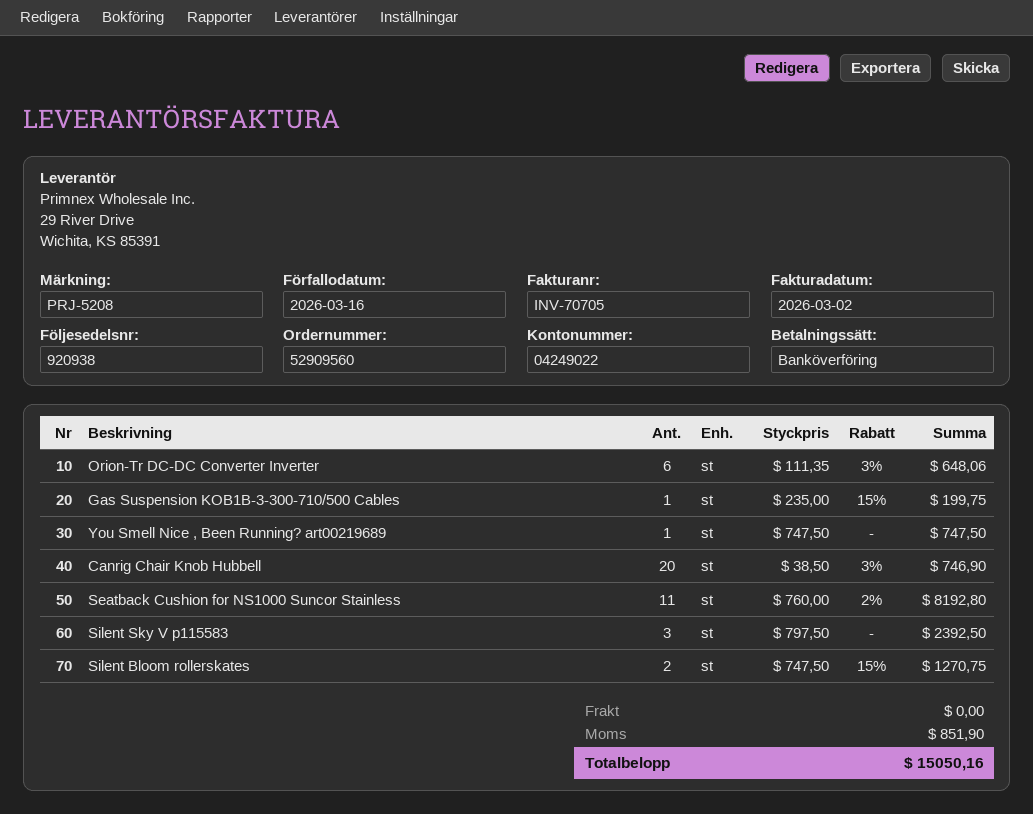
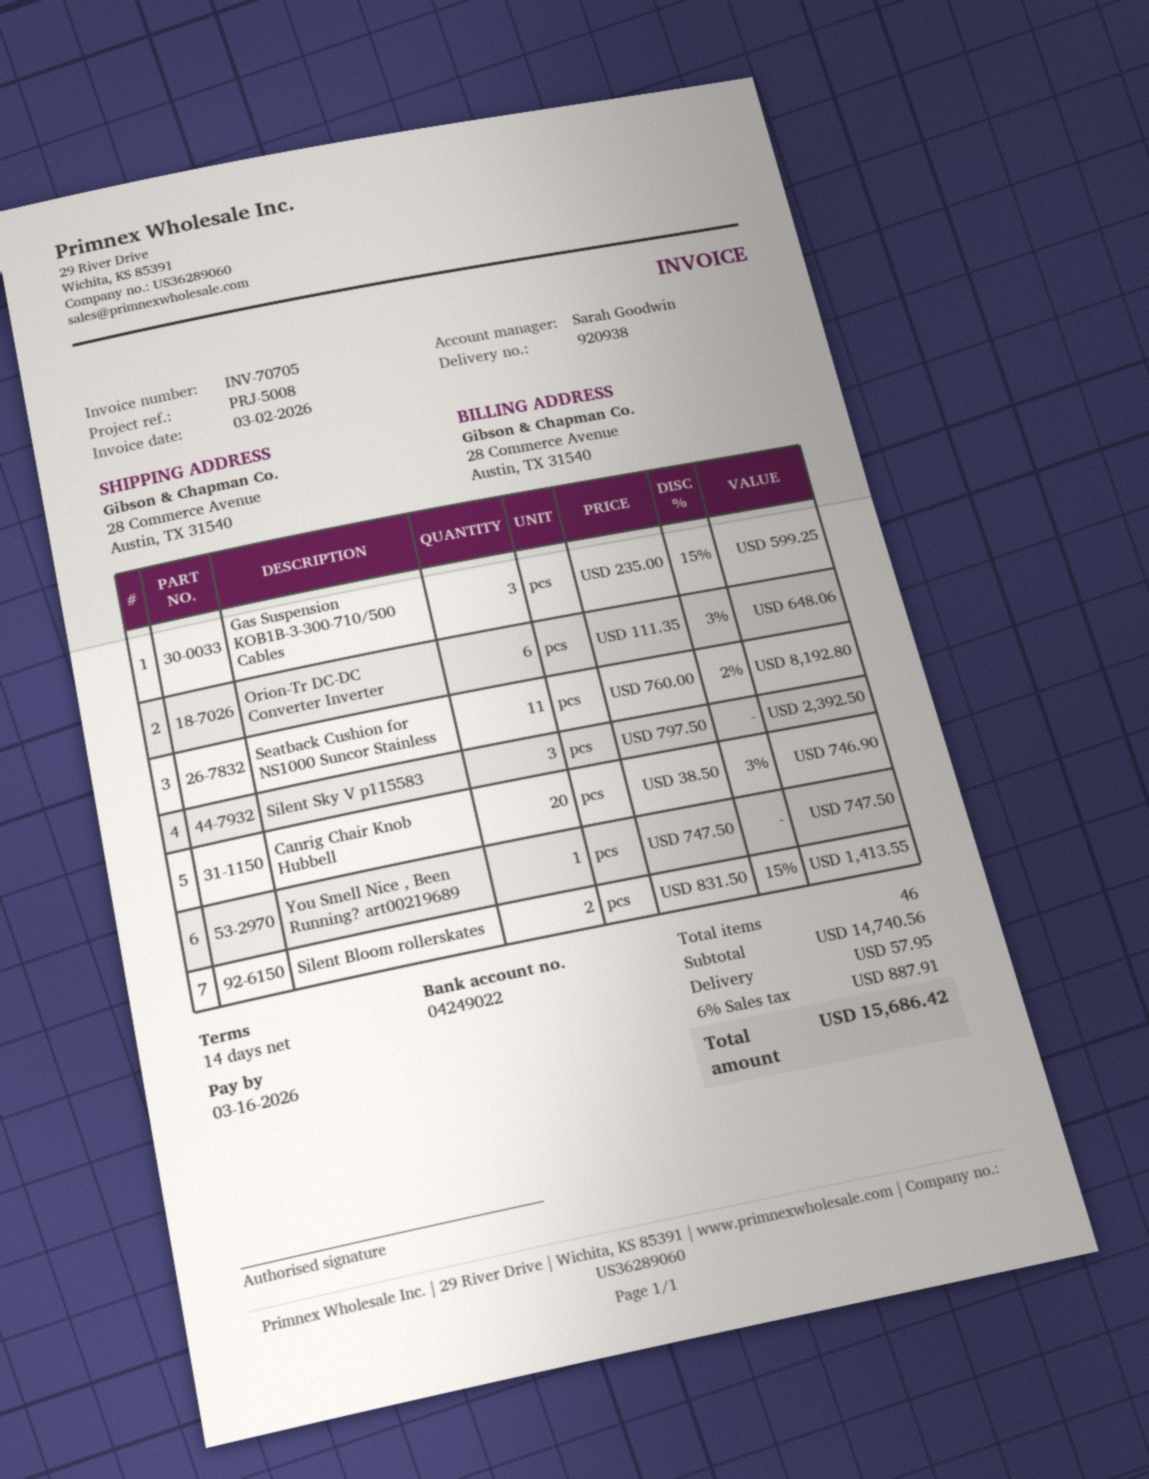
reference: PRJ-5208 -> PRJ-5008
Gas Suspension KOB1B-3-300-710/500 Cables: 1 x 235.00 - 15% = 199.75 -> 3 x 235.00 - 15% = 599.25
Silent Bloom rollerskates: 2 x 747.50 - 15% = 1270.75 -> 2 x 831.50 - 15% = 1413.55
shipping: 0.00 -> 57.95
tax: 851.90 -> 887.91
total: 15050.16 -> 15686.42

